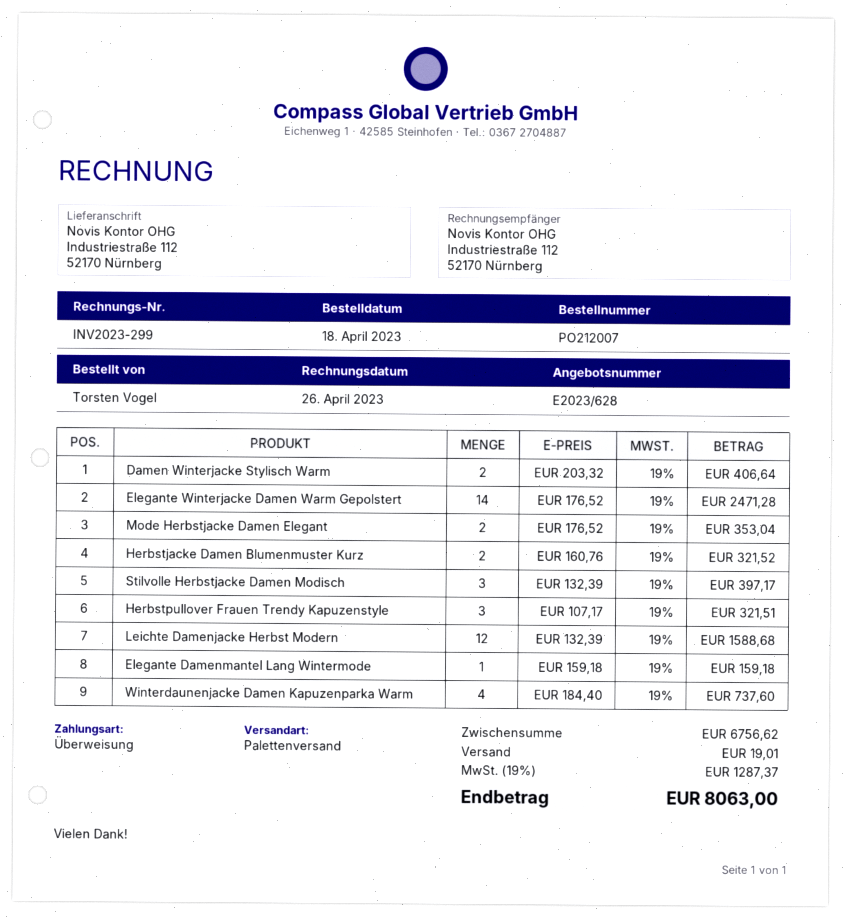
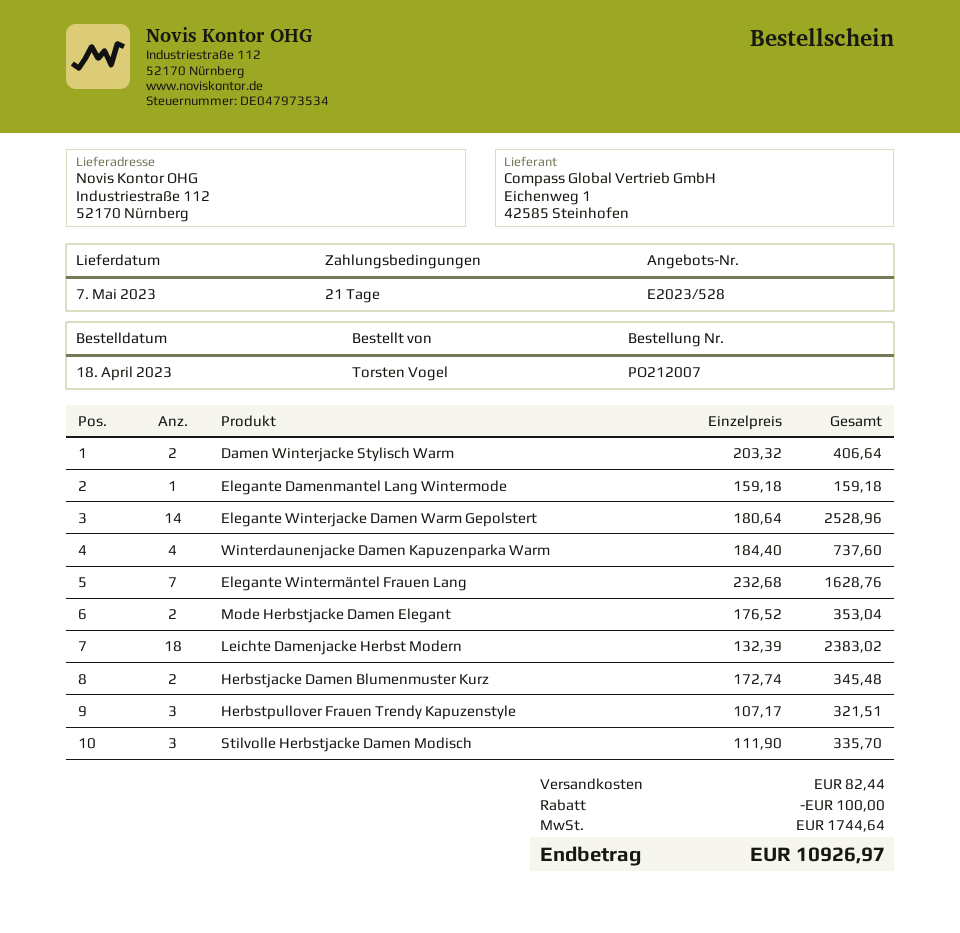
quote number: E2023/628 -> E2023/528
Elegante Winterjacke Damen Warm Gepolstert: 14 x 176.52 = 2471.28 -> 14 x 180.64 = 2528.96
Herbstjacke Damen Blumenmuster Kurz: 2 x 160.76 = 321.52 -> 2 x 172.74 = 345.48
Stilvolle Herbstjacke Damen Modisch: 3 x 132.39 = 397.17 -> 3 x 111.90 = 335.70
Leichte Damenjacke Herbst Modern: 12 x 132.39 = 1588.68 -> 18 x 132.39 = 2383.02
Elegante Wintermäntel Frauen Lang: none -> 7 x 232.68 = 1628.76
discount: none -> 100.00
shipping: 19.01 -> 82.44
tax: 1287.37 -> 1744.64
total: 8063.00 -> 10926.97

